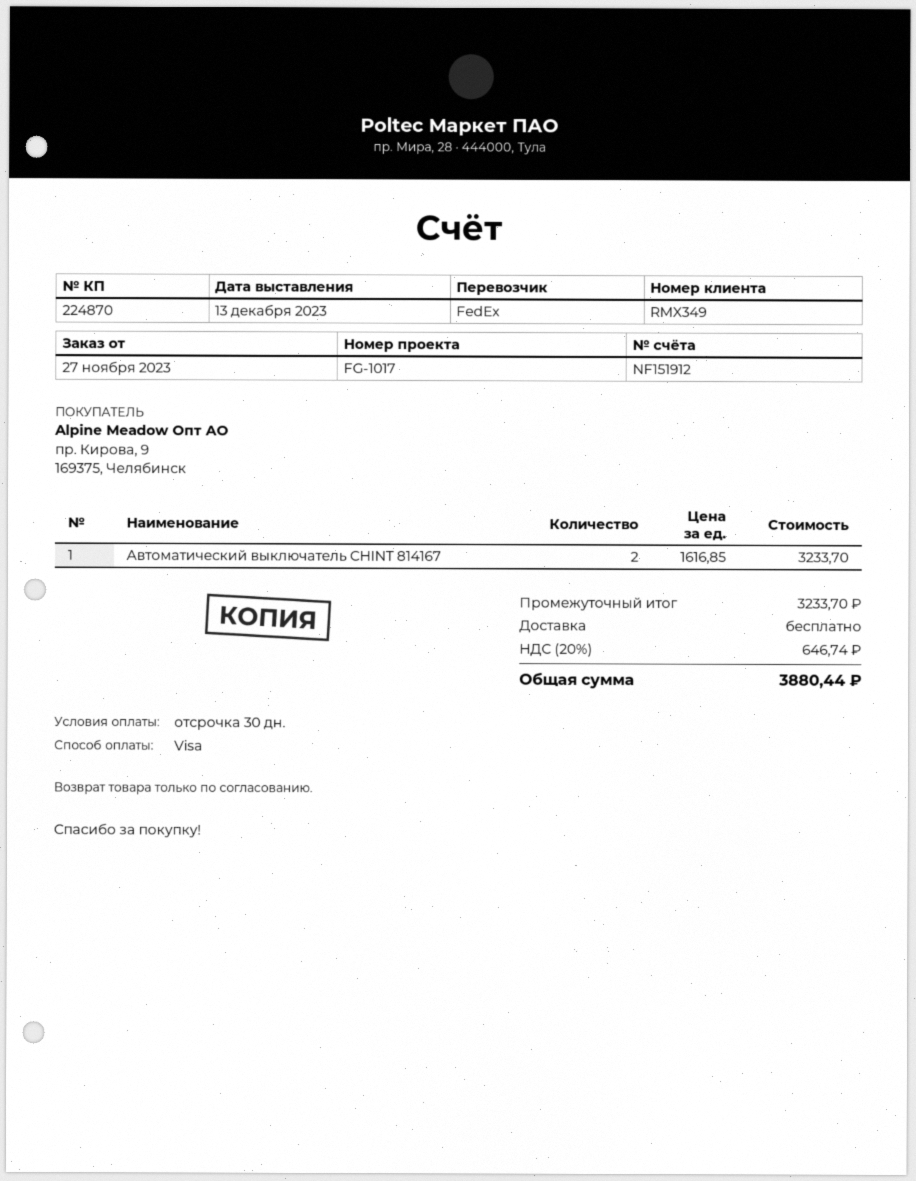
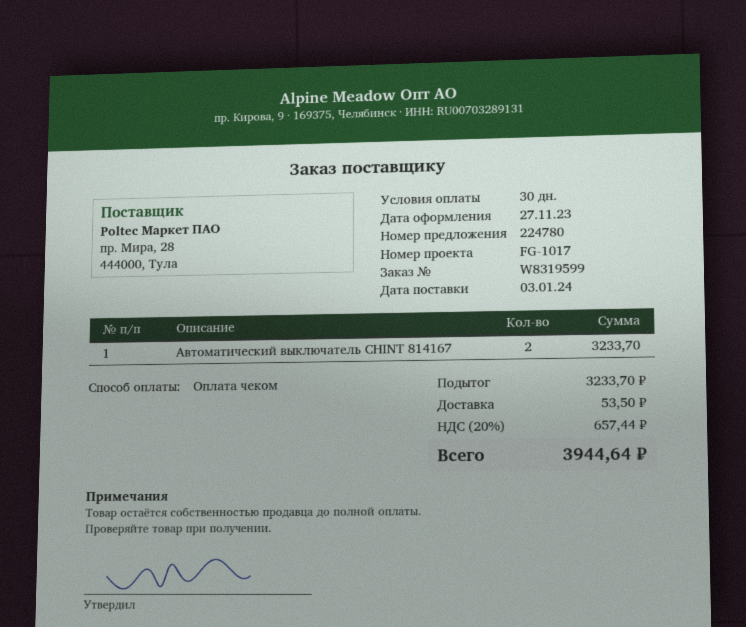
quote number: 224870 -> 224780
payment method: Visa -> cheque
shipping: 0.00 -> 53.50
tax: 20% = 646.74 -> 20% = 657.44
total: 3880.44 -> 3944.64

